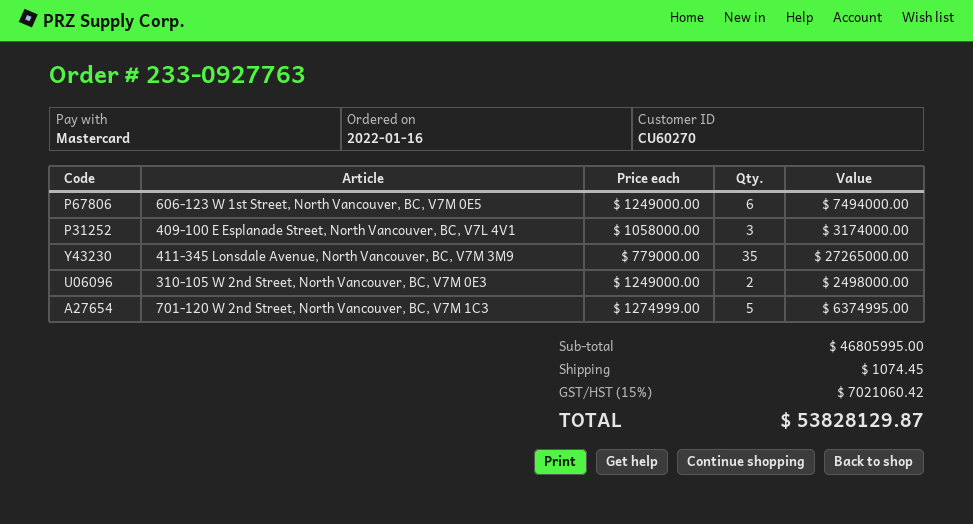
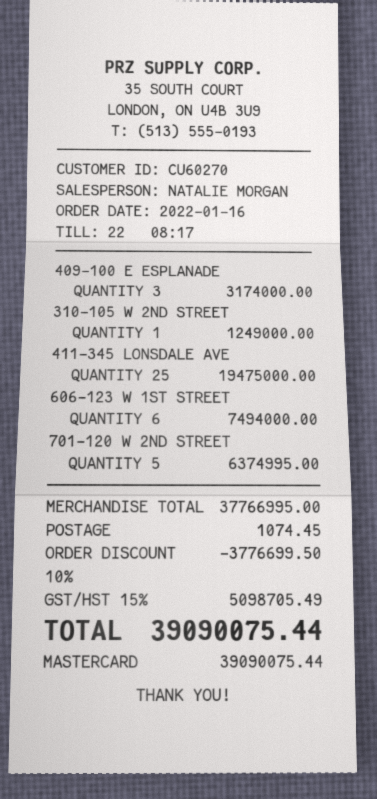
411-345 Lonsdale Avenue, North Vancouver, BC, V7M 3M9: 35 for 27265000.00 -> 25 for 19475000.00
310-105 W 2nd Street, North Vancouver, BC, V7M 0E3: 2 for 2498000.00 -> 1 for 1249000.00
subtotal: 46805995.00 -> 37766995.00
discount: none -> 10% = 3776699.50
tax: 15% = 7021060.42 -> 15% = 5098705.49
total: 53828129.87 -> 39090075.44

